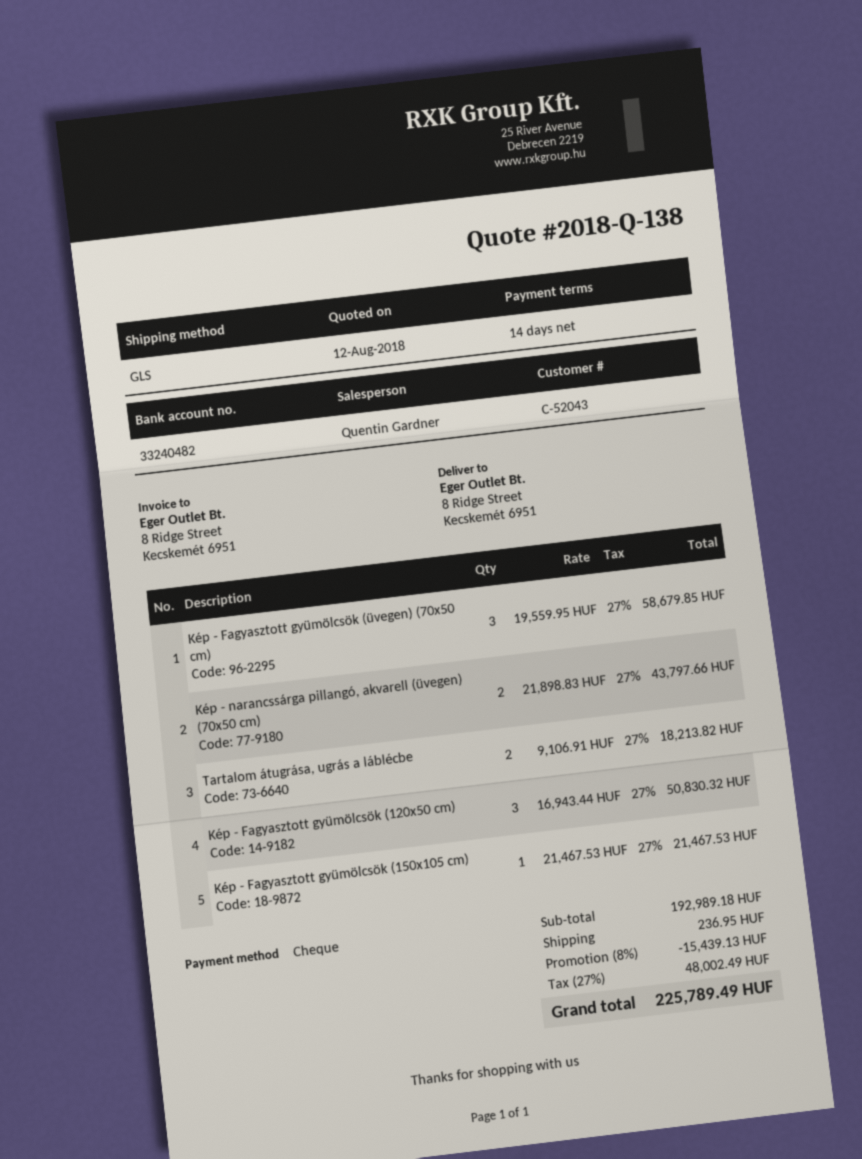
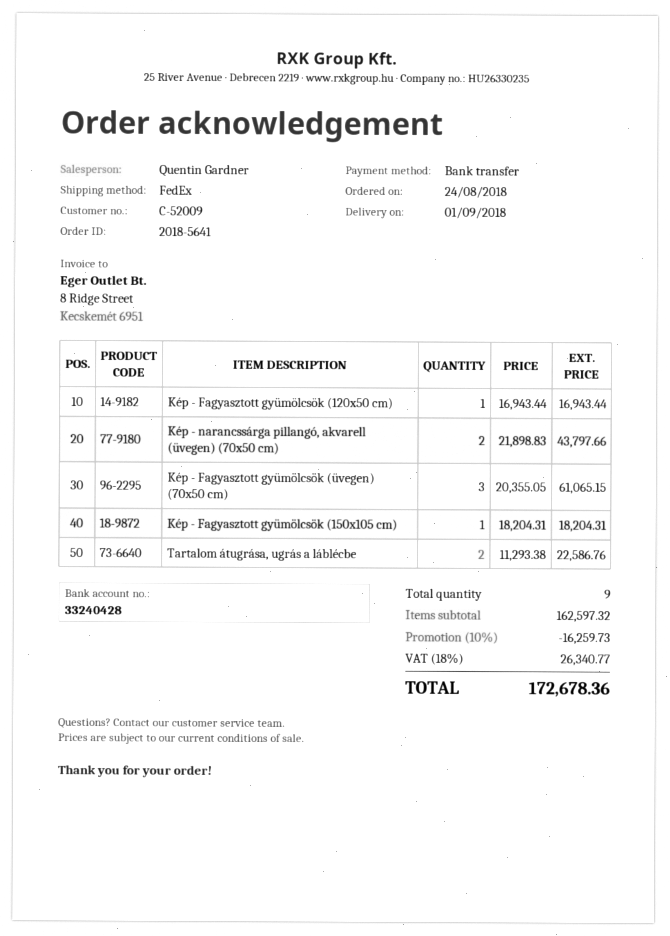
customer number: C-52043 -> C-52009
payment method: cheque -> bank transfer
bank account: 33240482 -> 33240428
shipping method: GLS -> FedEx
Kép - Fagyasztott gyümölcsök (üvegen) (70x50 cm): 3 x 19559.95 = 58679.85 -> 3 x 20355.05 = 61065.15
Tartalom átugrása, ugrás a láblécbe: 2 x 9106.91 = 18213.82 -> 2 x 11293.38 = 22586.76
Kép - Fagyasztott gyümölcsök (120x50 cm): 3 x 16943.44 = 50830.32 -> 1 x 16943.44 = 16943.44
Kép - Fagyasztott gyümölcsök (150x105 cm): 1 x 21467.53 = 21467.53 -> 1 x 18204.31 = 18204.31
subtotal: 192989.18 -> 162597.32
discount: 8% = 15439.13 -> 10% = 16259.73
shipping: 236.95 -> none
tax: 27% = 48002.49 -> 18% = 26340.77
total: 225789.49 -> 172678.36

